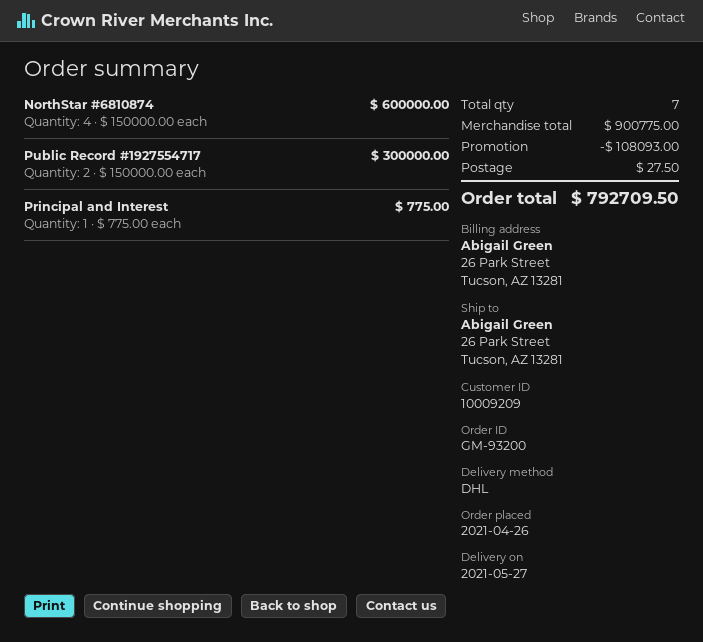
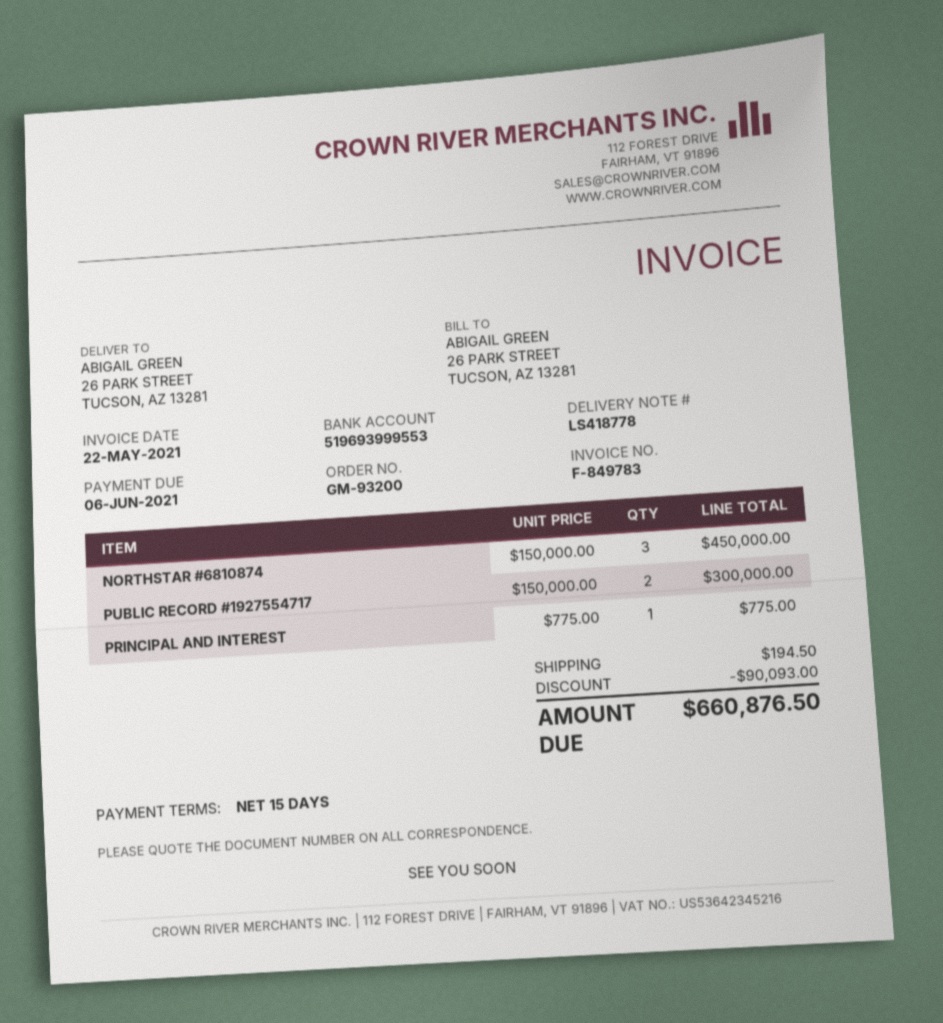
NorthStar #6810874: 4 x 150000.00 = 600000.00 -> 3 x 150000.00 = 450000.00
discount: 108093.00 -> 90093.00
shipping: 27.50 -> 194.50
total: 792709.50 -> 660876.50

